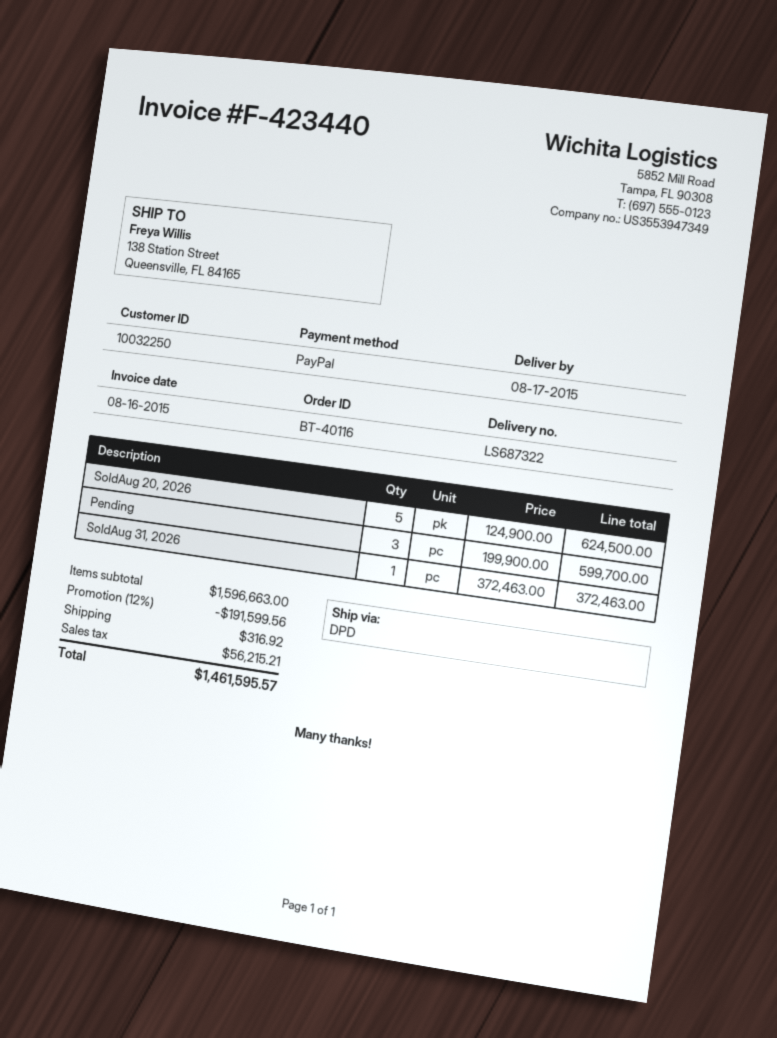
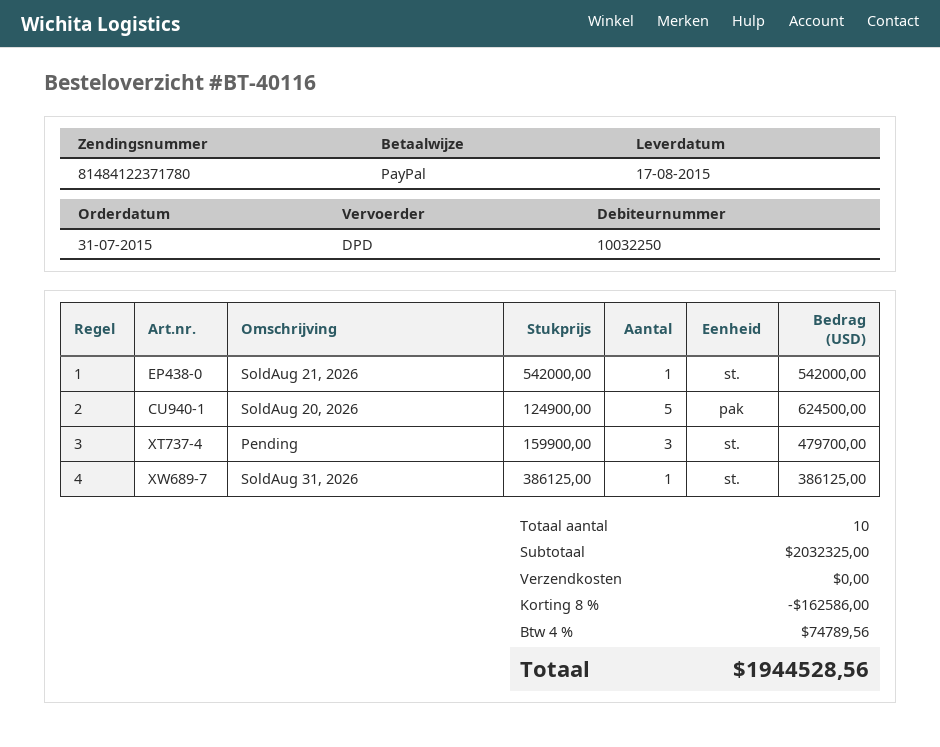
Pending: 3 x 199900.00 = 599700.00 -> 3 x 159900.00 = 479700.00
SoldAug 31, 2026: 1 x 372463.00 = 372463.00 -> 1 x 386125.00 = 386125.00
SoldAug 21, 2026: none -> 1 x 542000.00 = 542000.00
subtotal: 1596663.00 -> 2032325.00
discount: 12% = 191599.56 -> 8% = 162586.00
shipping: 316.92 -> 0.00
tax: 56215.21 -> 74789.56
total: 1461595.57 -> 1944528.56

